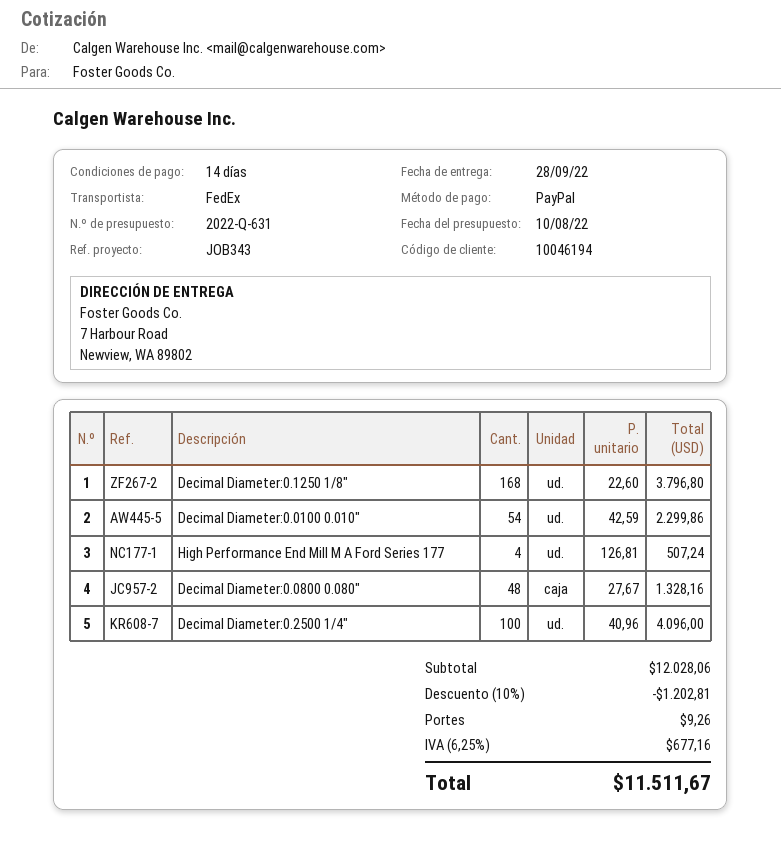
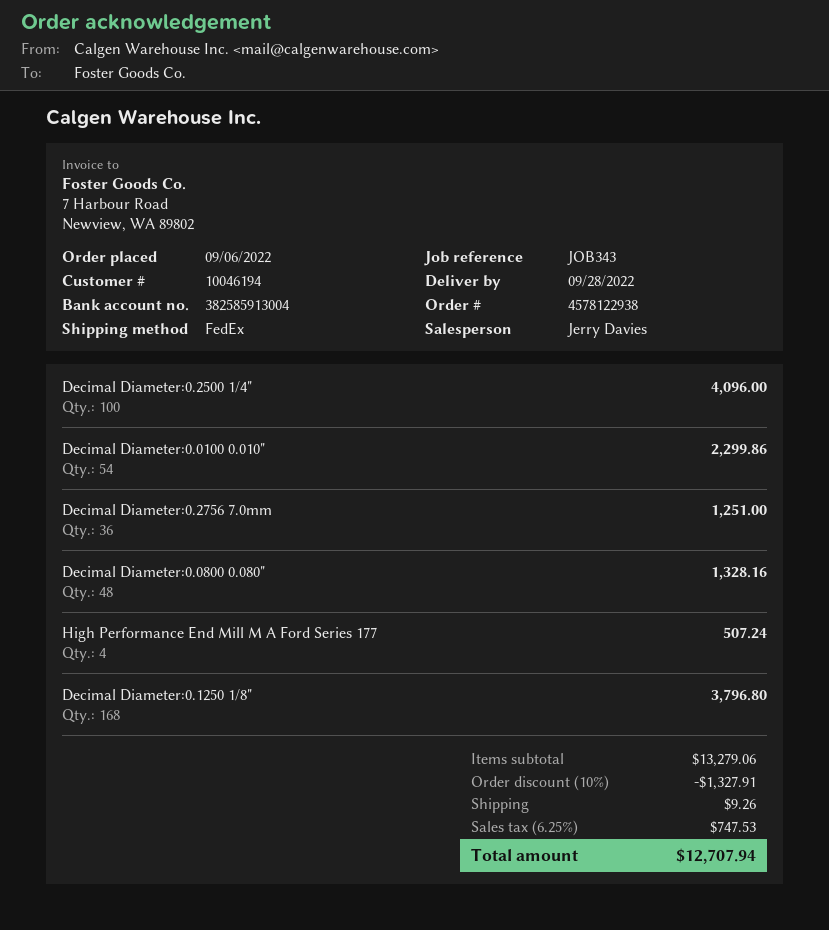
Decimal Diameter:0.2756 7.0mm: none -> 36 for 1251.00
subtotal: 12028.06 -> 13279.06
discount: 10% = 1202.81 -> 10% = 1327.91
tax: 6.25% = 677.16 -> 6.25% = 747.53
total: 11511.67 -> 12707.94

